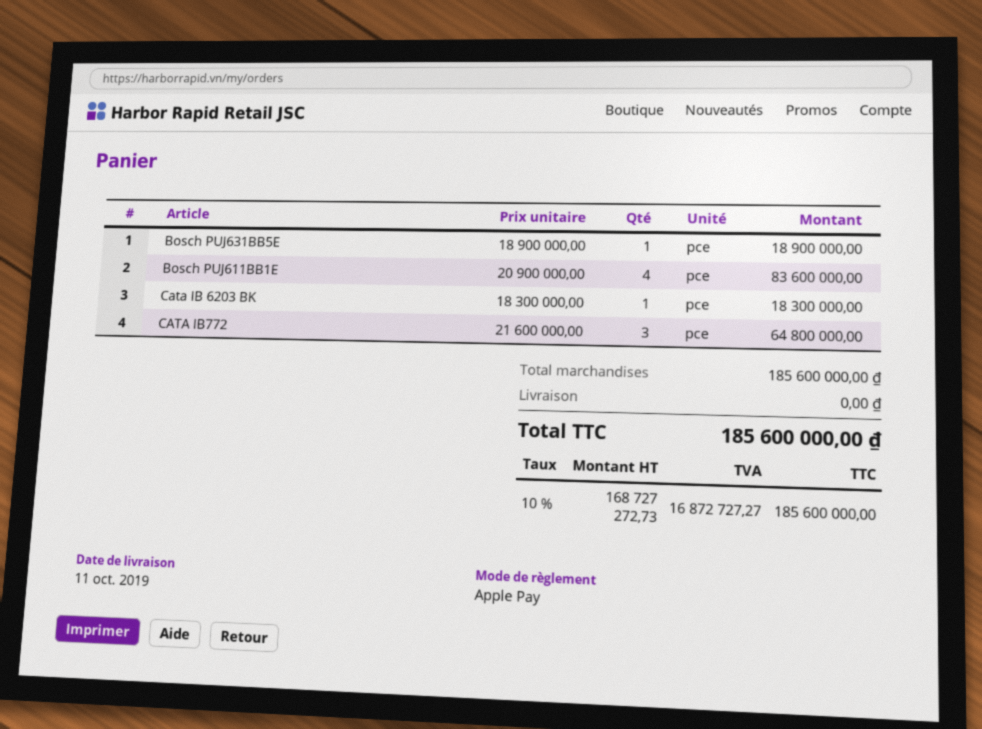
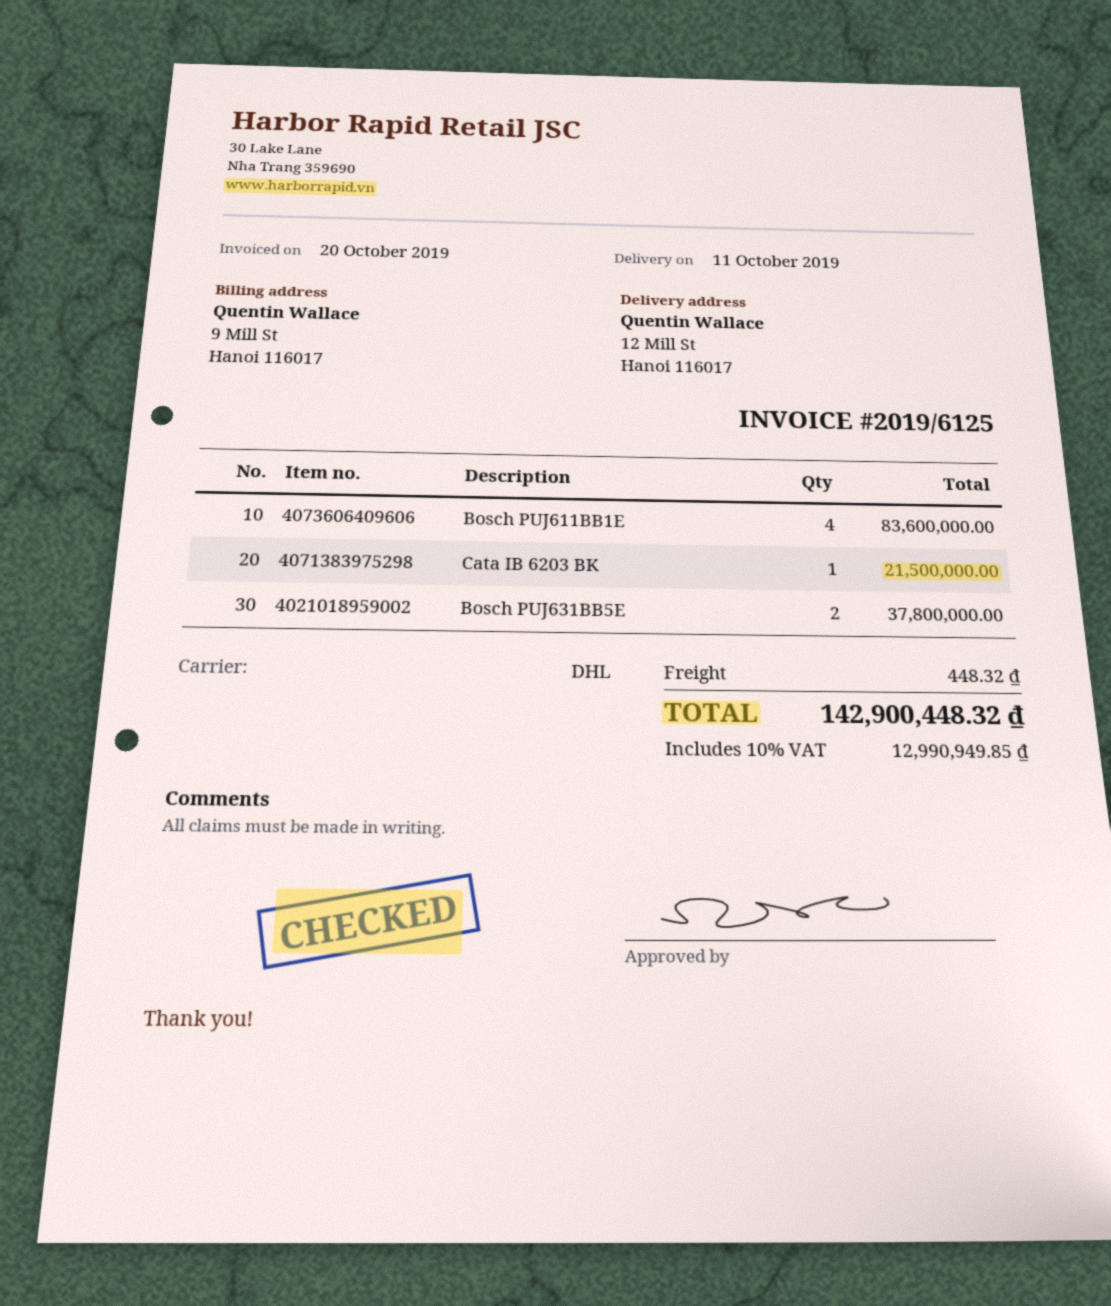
Bosch PUJ631BB5E: 1 for 18900000.00 -> 2 for 37800000.00
Cata IB 6203 BK: 1 for 18300000.00 -> 1 for 21500000.00
CATA IB772: 3 for 64800000.00 -> none
shipping: 0.00 -> 448.32
tax: 10% = 16872727.27 -> 10% = 12990949.85
total: 185600000.00 -> 142900448.32

